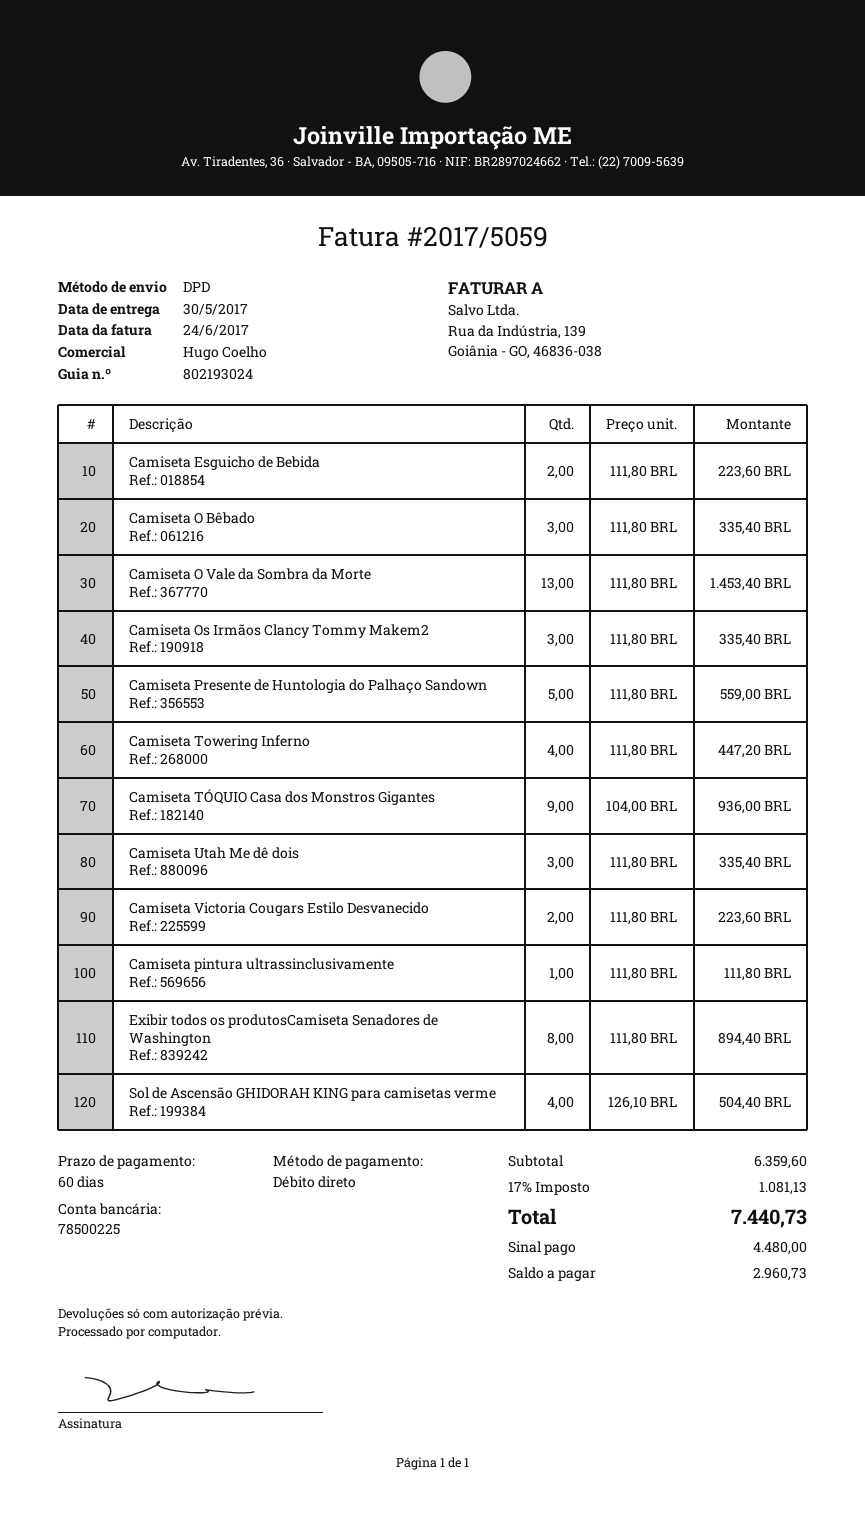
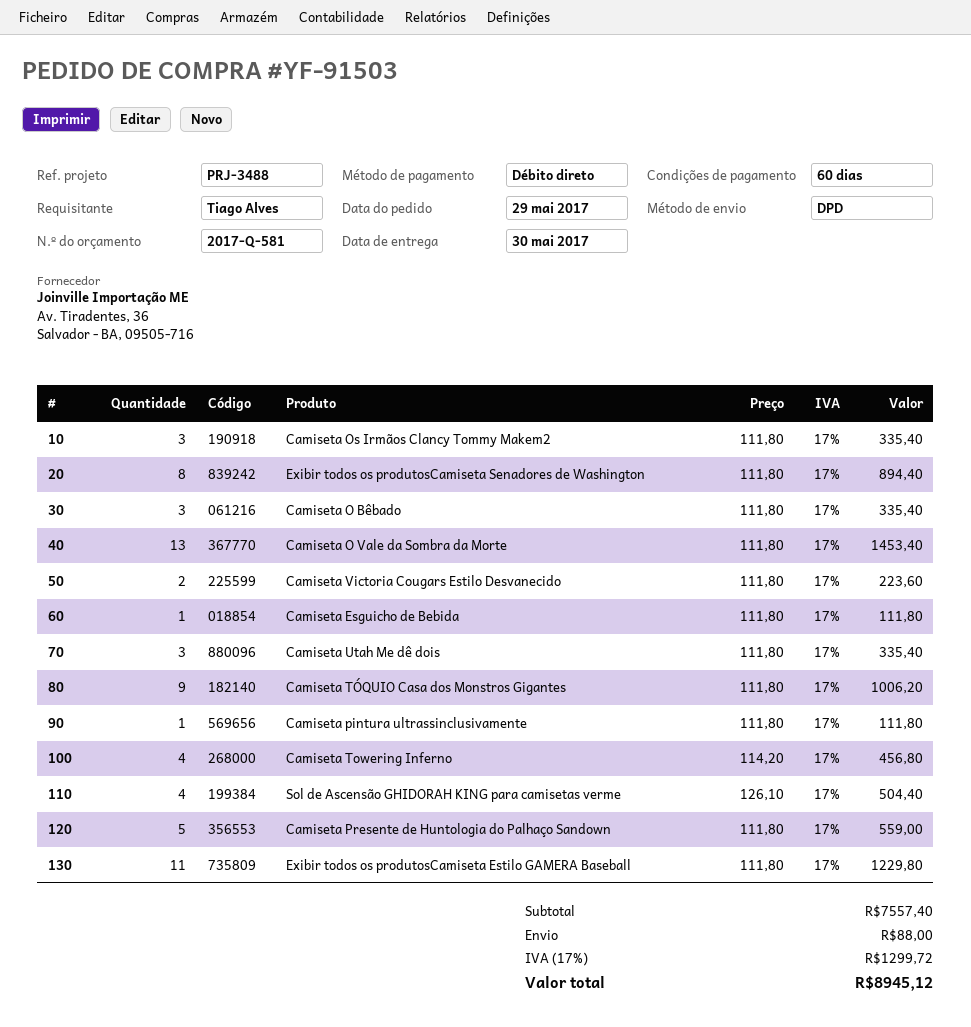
Camiseta Esguicho de Bebida: 2 x 111.80 = 223.60 -> 1 x 111.80 = 111.80
Camiseta Towering Inferno: 4 x 111.80 = 447.20 -> 4 x 114.20 = 456.80
Camiseta TÓQUIO Casa dos Monstros Gigantes: 9 x 104.00 = 936.00 -> 9 x 111.80 = 1006.20
Exibir todos os produtosCamiseta Estilo GAMERA Baseball: none -> 11 x 111.80 = 1229.80
subtotal: 6359.60 -> 7557.40
shipping: none -> 88.00
tax: 17% = 1081.13 -> 17% = 1299.72
total: 7440.73 -> 8945.12

